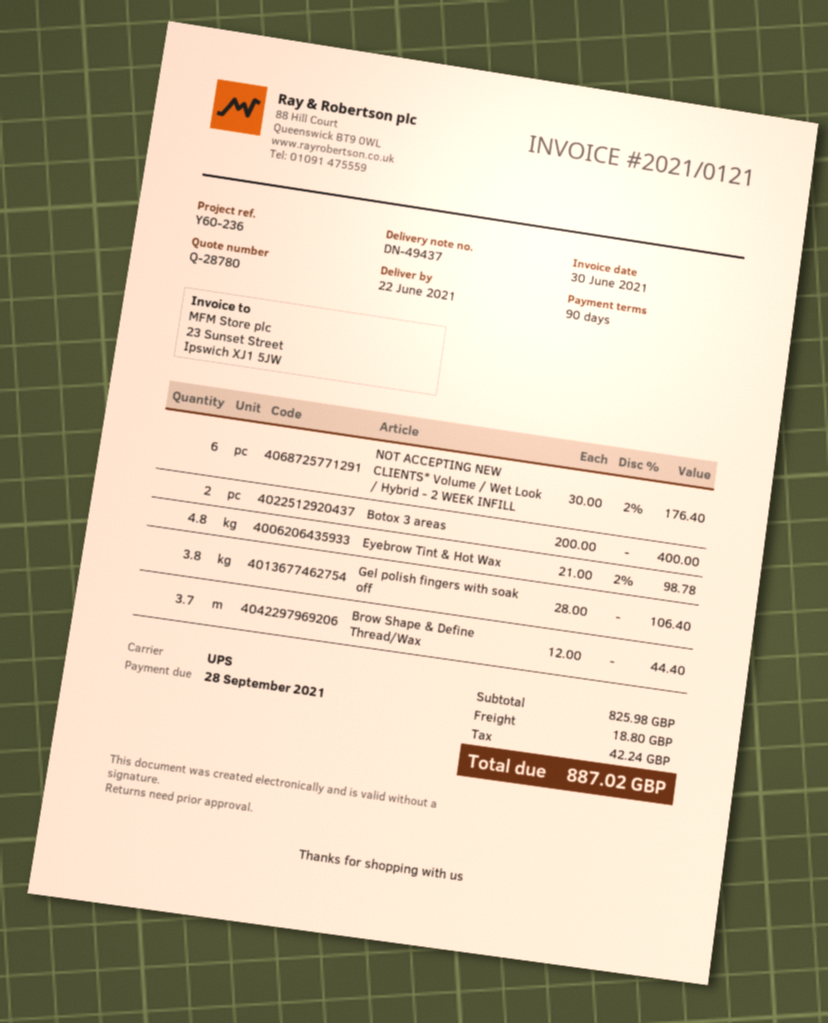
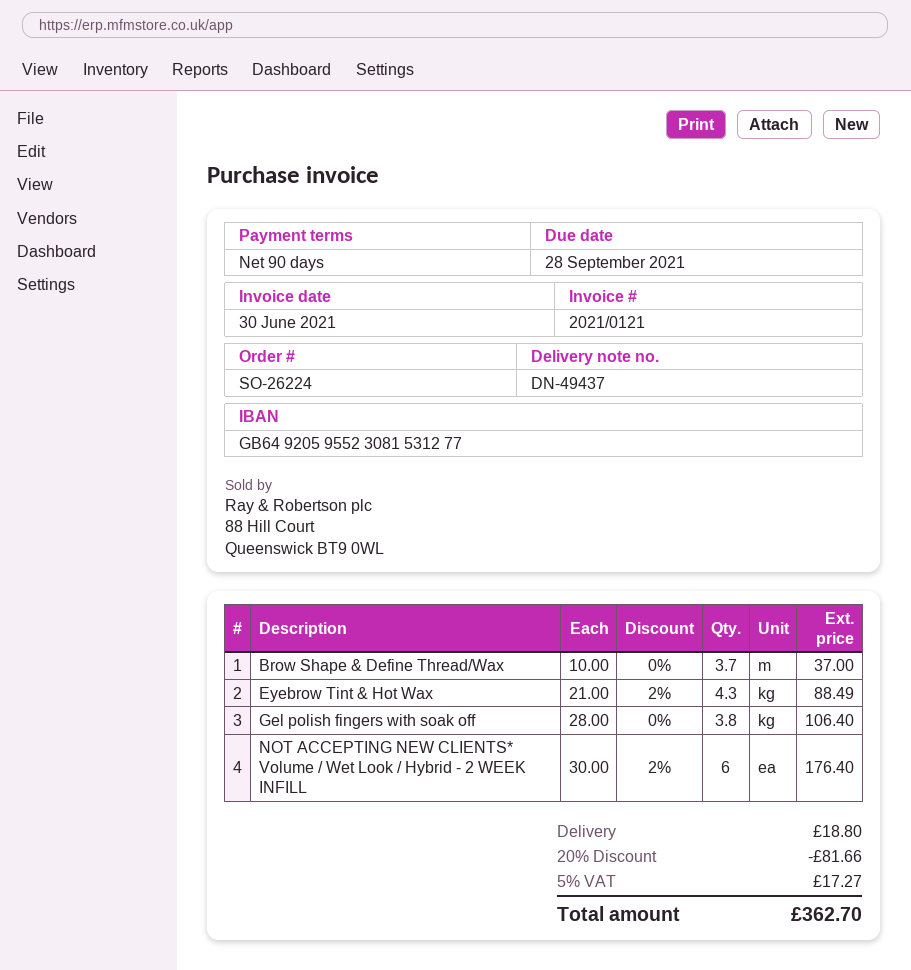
Botox 3 areas: 2 x 200.00 = 400.00 -> none
Eyebrow Tint & Hot Wax: 4.8 x 21.00 - 2% = 98.78 -> 4.3 x 21.00 - 2% = 88.49
Brow Shape & Define Thread/Wax: 3.7 x 12.00 = 44.40 -> 3.7 x 10.00 = 37.00
discount: none -> 20% = 81.66
tax: 42.24 -> 17.27
total: 887.02 -> 362.70

